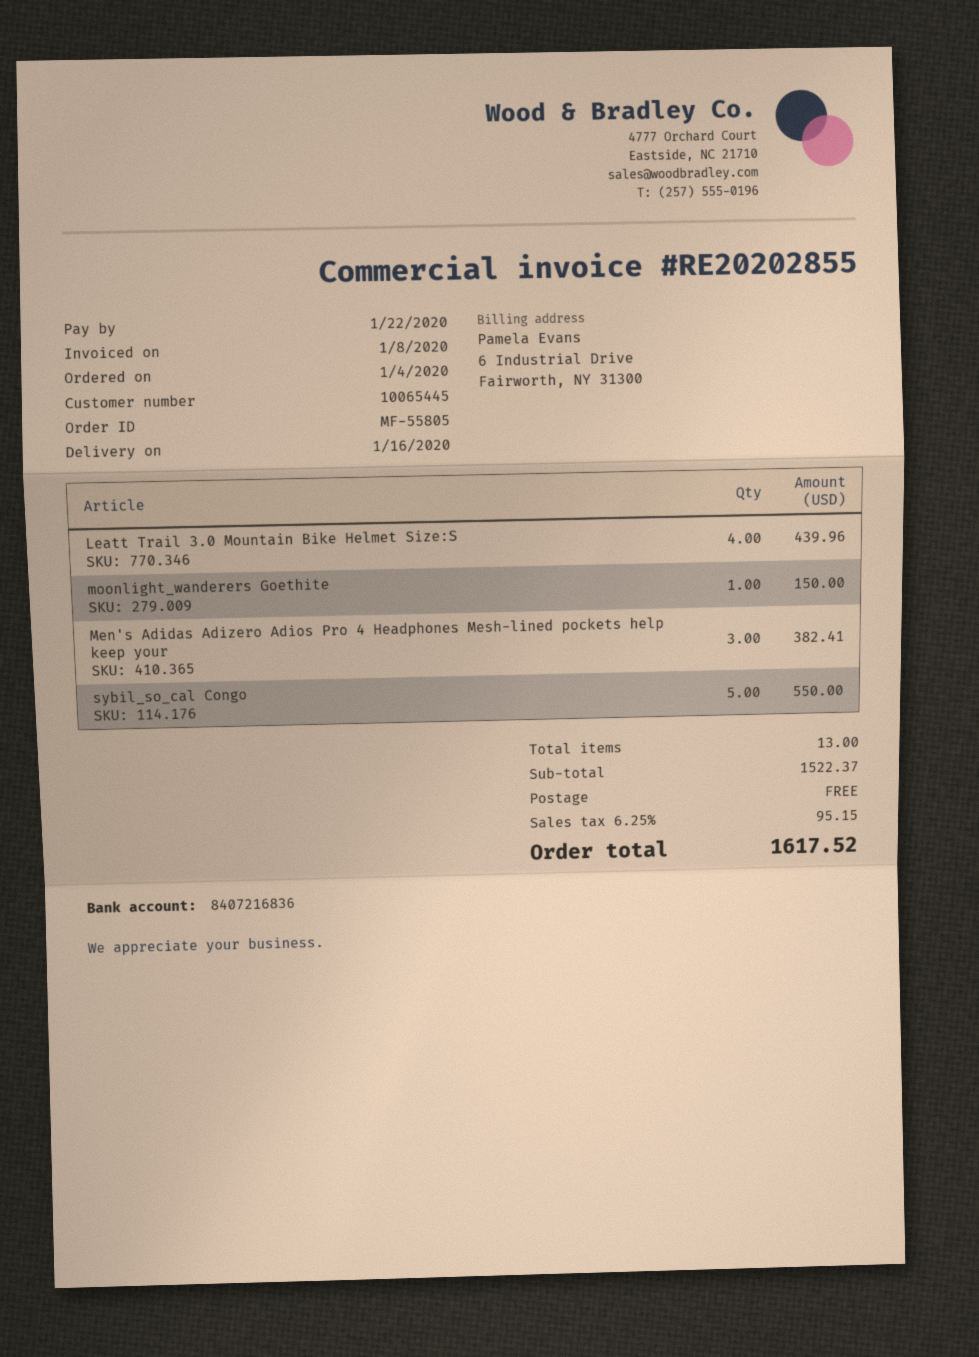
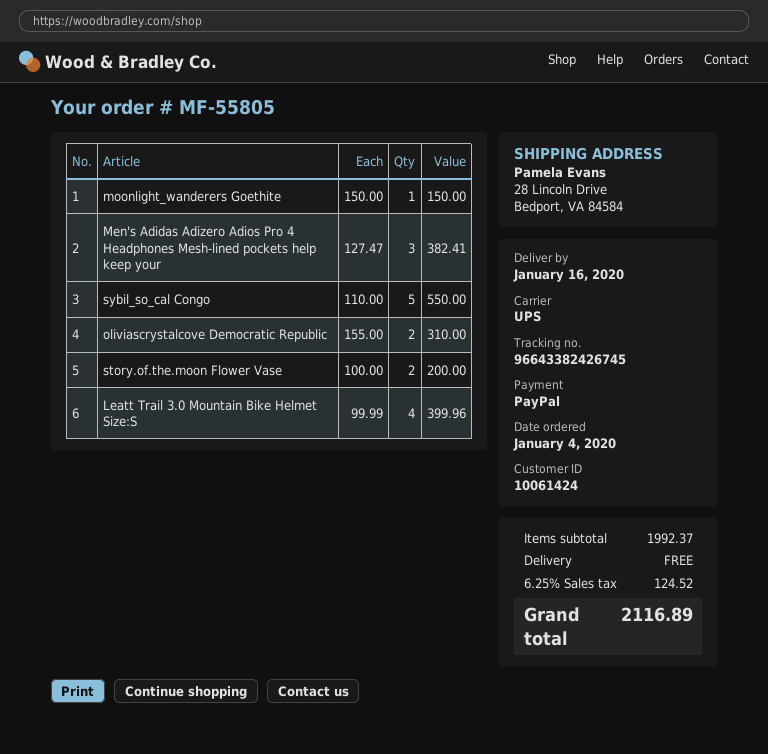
customer number: 10065445 -> 10061424
Leatt Trail 3.0 Mountain Bike Helmet Size:S: 4 for 439.96 -> 4 for 399.96
oliviascrystalcove Democratic Republic: none -> 2 for 310.00
story.of.the.moon Flower Vase: none -> 2 for 200.00
subtotal: 1522.37 -> 1992.37
tax: 6.25% = 95.15 -> 6.25% = 124.52
total: 1617.52 -> 2116.89

